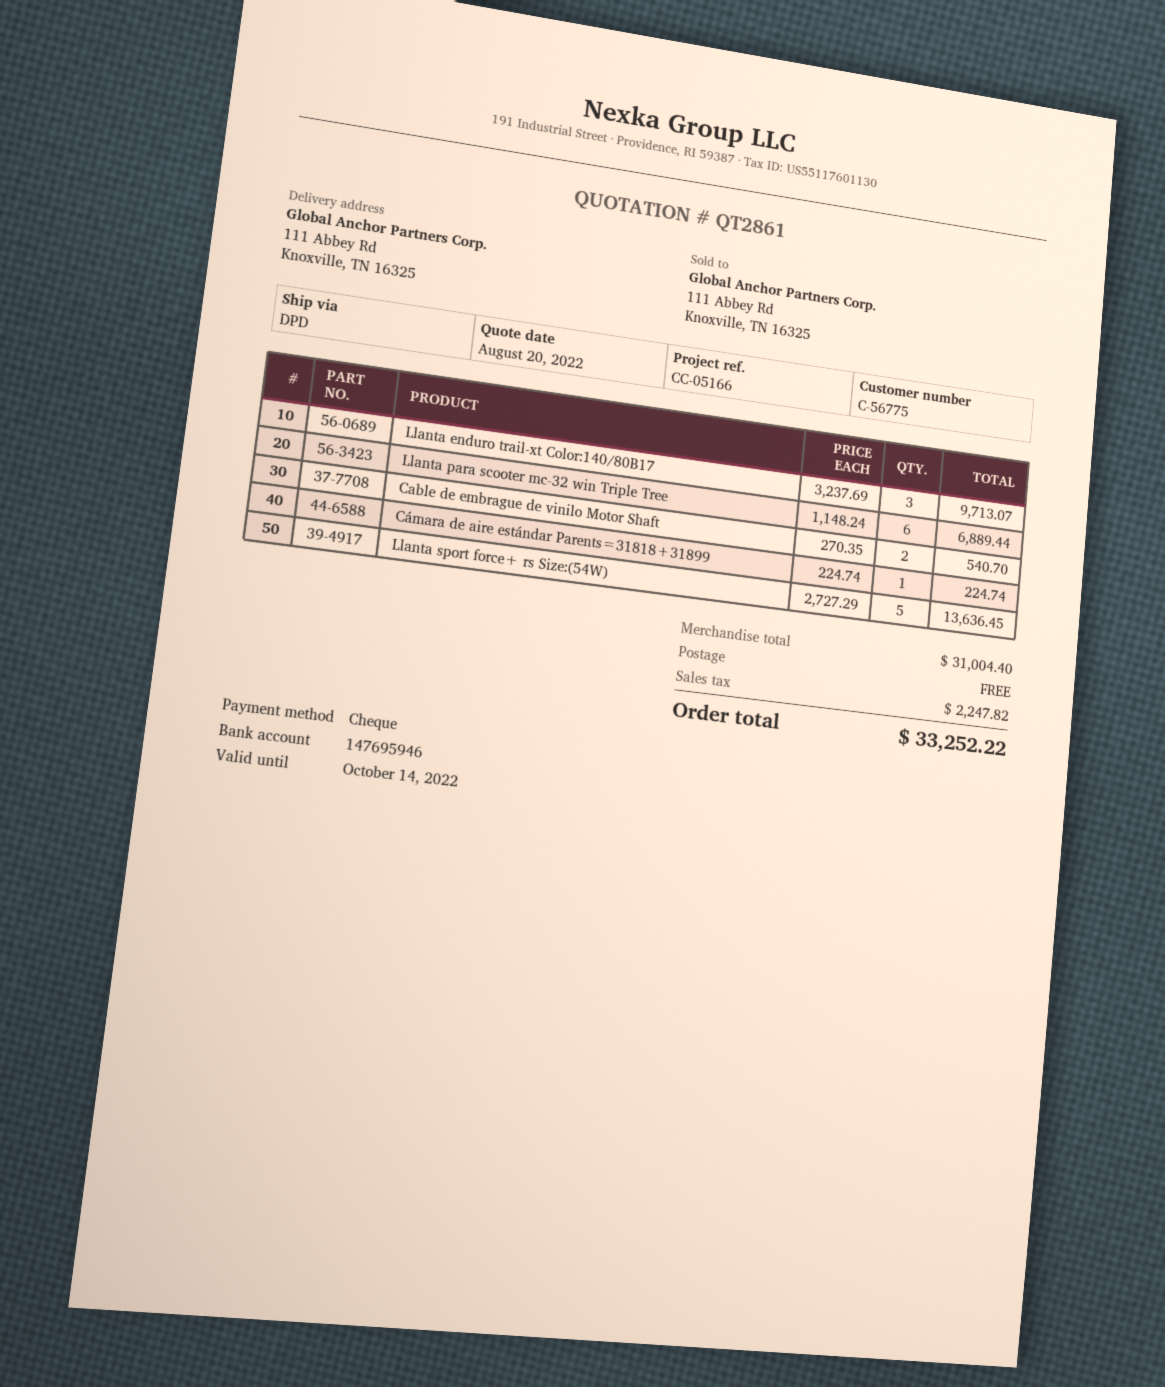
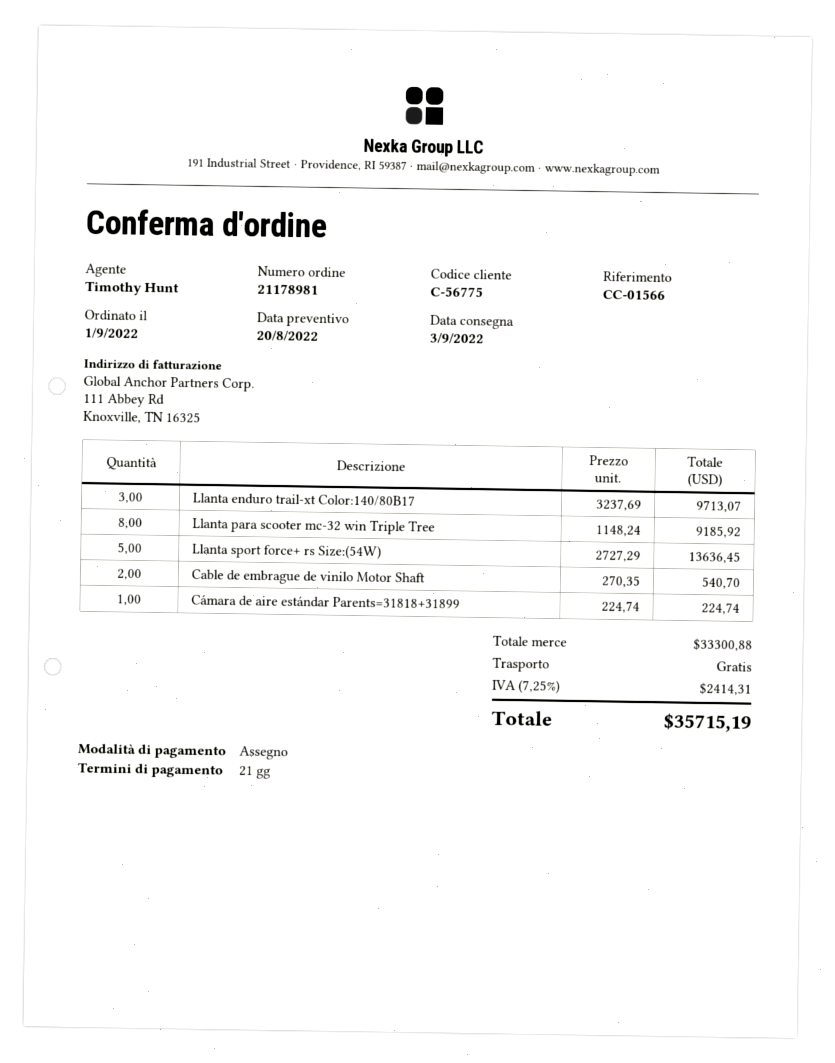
reference: CC-05166 -> CC-01566
Llanta para scooter mc-32 win Triple Tree: 6 x 1148.24 = 6889.44 -> 8 x 1148.24 = 9185.92
subtotal: 31004.40 -> 33300.88
tax: 2247.82 -> 2414.31
total: 33252.22 -> 35715.19

